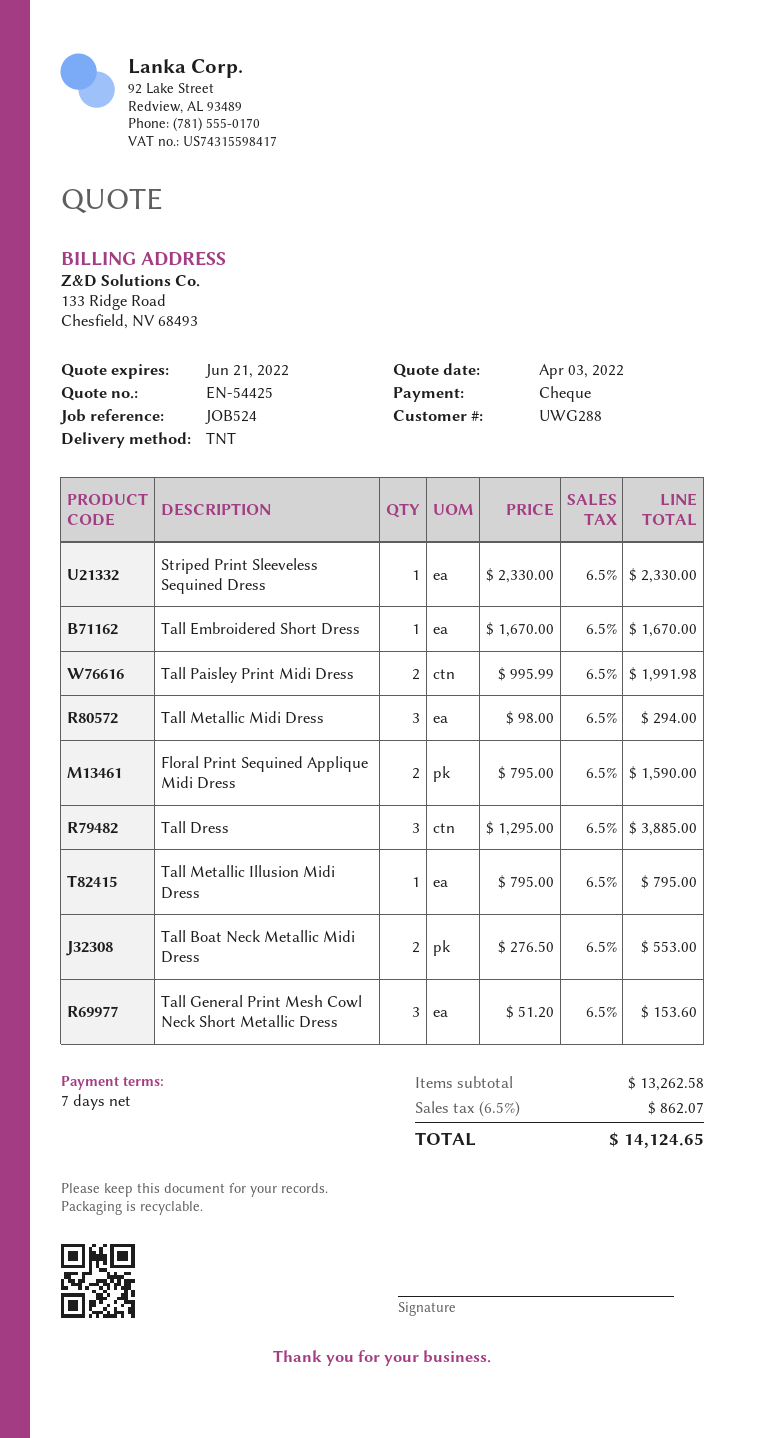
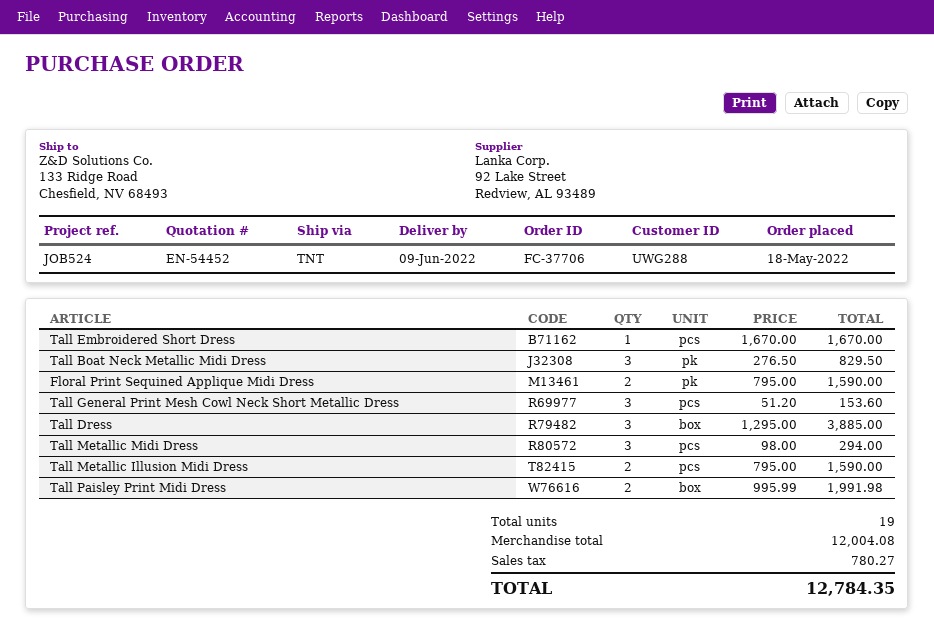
quote number: EN-54425 -> EN-54452
Striped Print Sleeveless Sequined Dress: 1 x 2330.00 = 2330.00 -> none
Tall Metallic Illusion Midi Dress: 1 x 795.00 = 795.00 -> 2 x 795.00 = 1590.00
Tall Boat Neck Metallic Midi Dress: 2 x 276.50 = 553.00 -> 3 x 276.50 = 829.50
subtotal: 13262.58 -> 12004.08
tax: 862.07 -> 780.27
total: 14124.65 -> 12784.35

